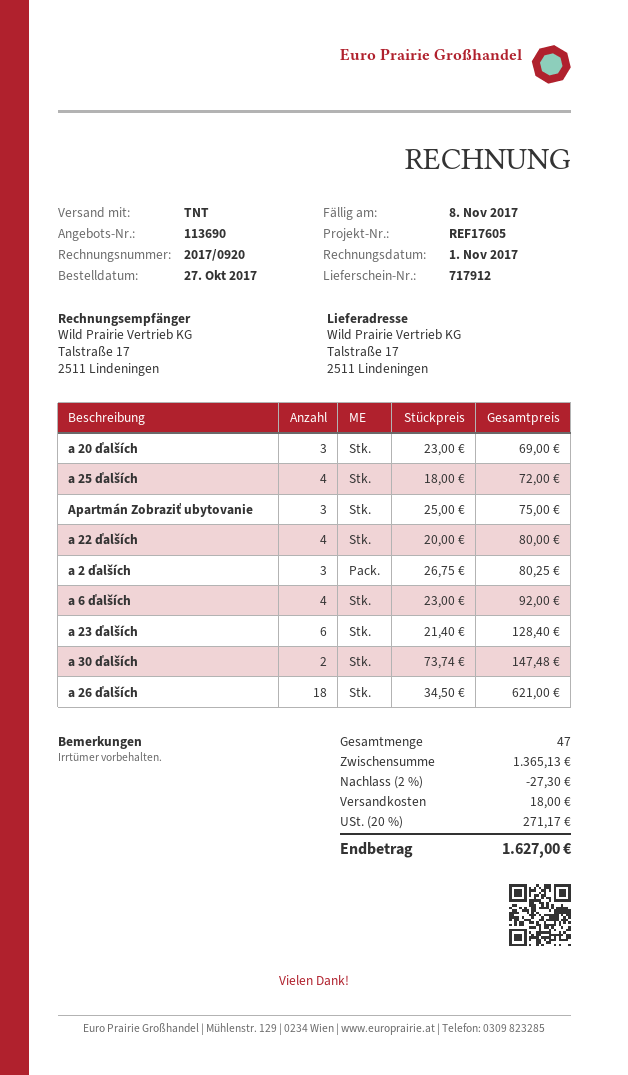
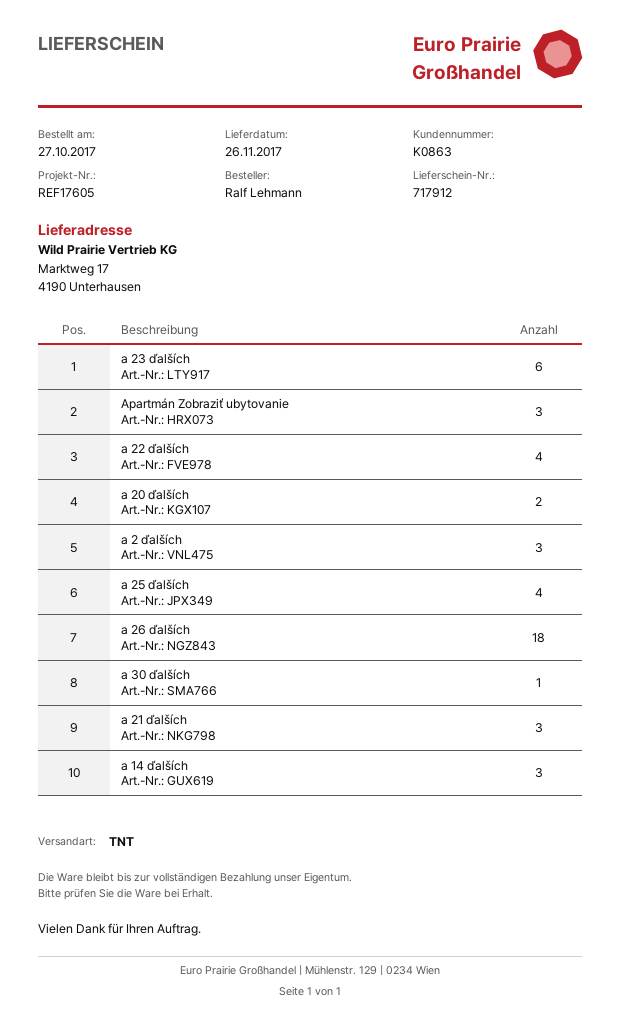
ship to: Talstraße 17, 2511 Lindeningen -> Marktweg 17, 4190 Unterhausen
a 20 ďalších: 3 -> 2
a 6 ďalších: 4 -> none
a 30 ďalších: 2 -> 1
a 21 ďalších: none -> 3
a 14 ďalších: none -> 3

